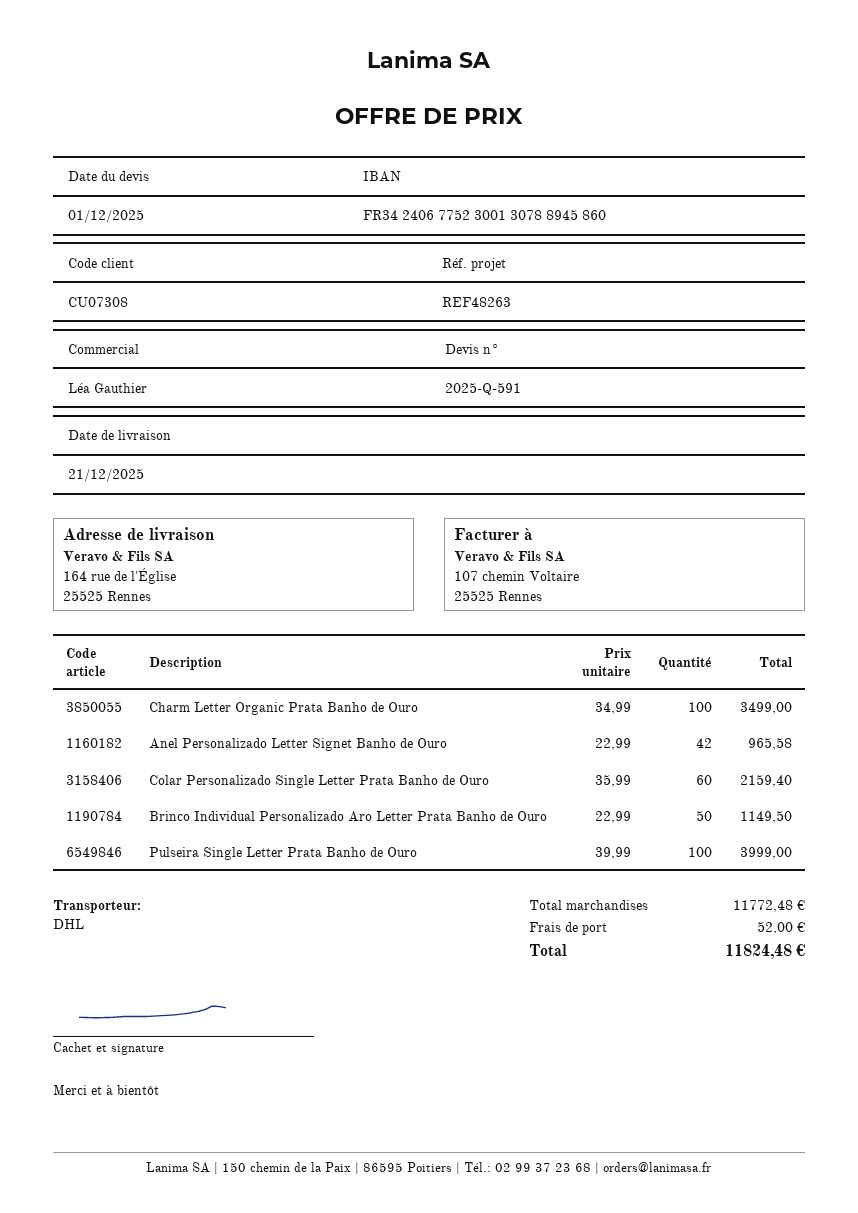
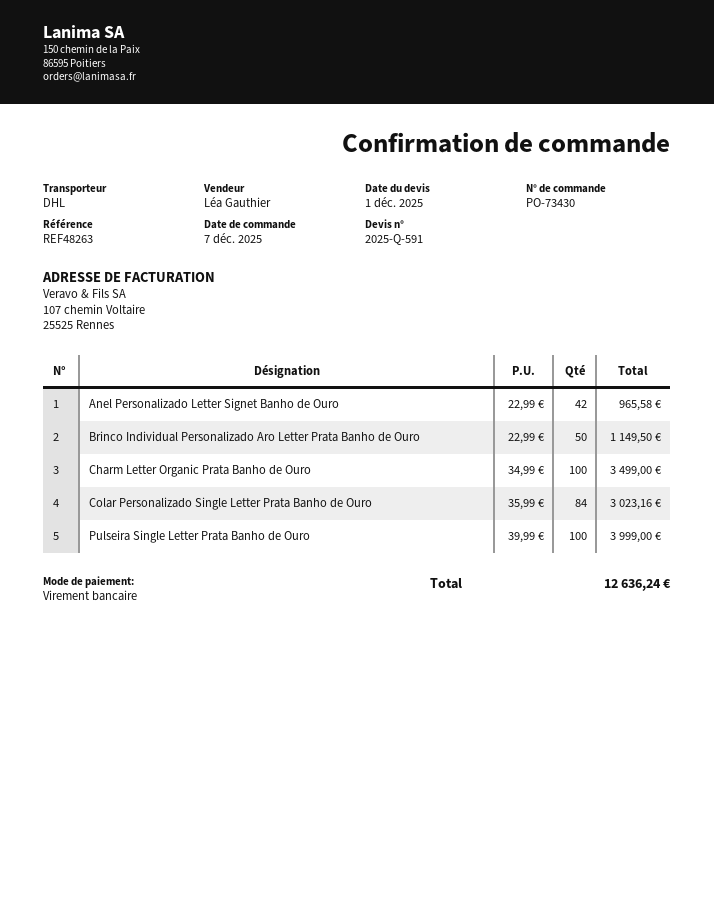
Colar Personalizado Single Letter Prata Banho de Ouro: 60 x 35.99 = 2159.40 -> 84 x 35.99 = 3023.16
shipping: 52.00 -> none
total: 11824.48 -> 12636.24

